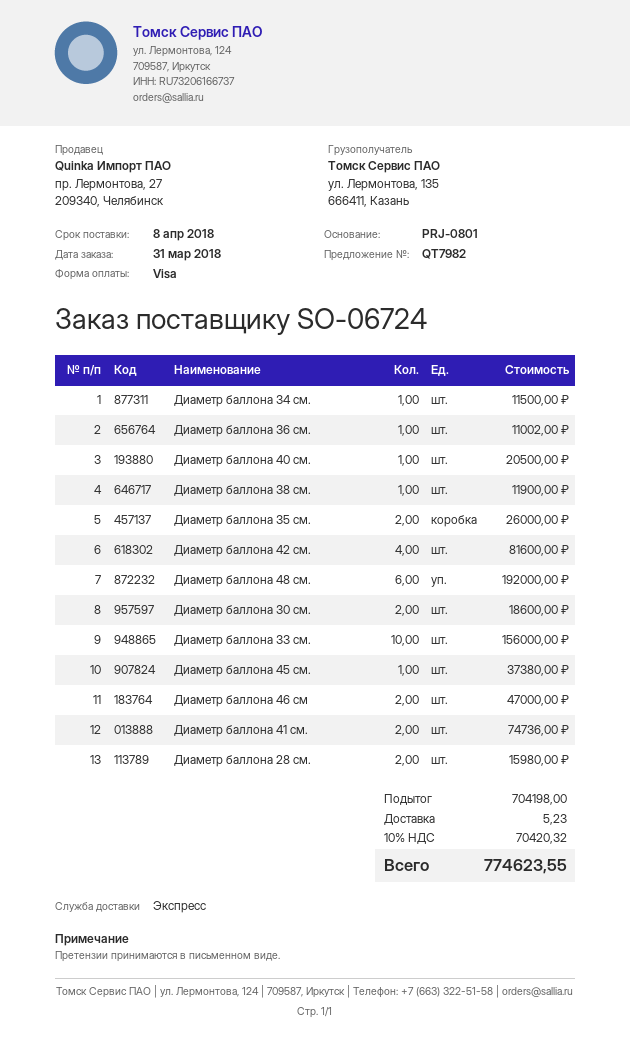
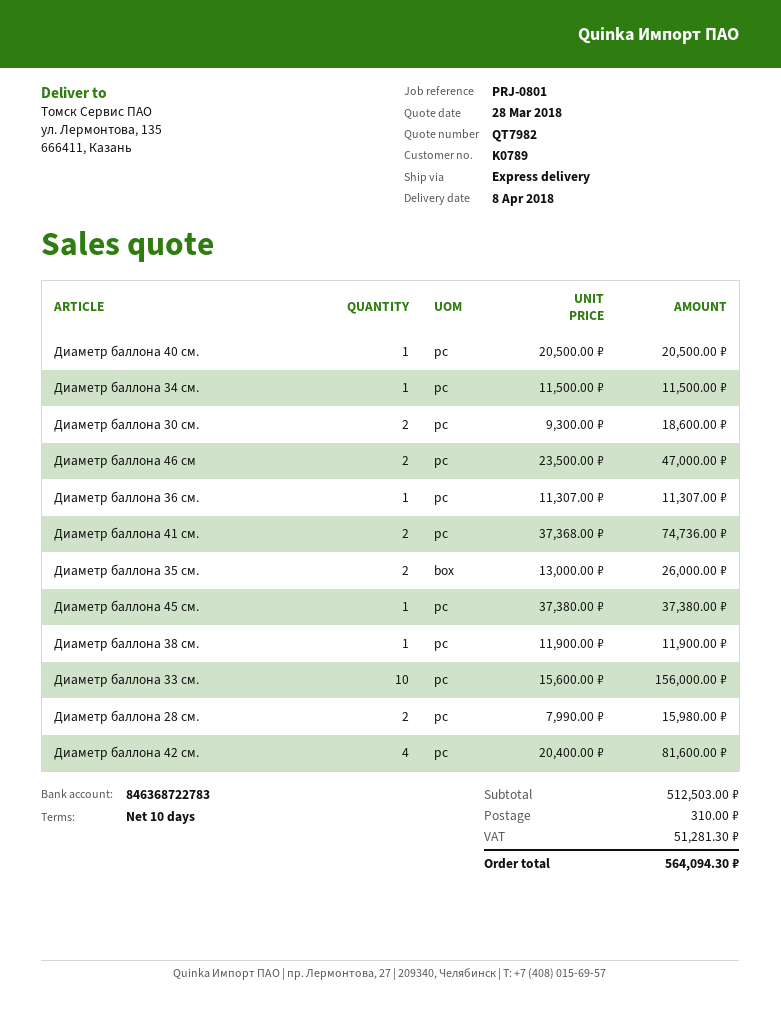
Диаметр баллона 36 см.: 1 for 11002.00 -> 1 for 11307.00
Диаметр баллона 48 см.: 6 for 192000.00 -> none
subtotal: 704198.00 -> 512503.00
shipping: 5.23 -> 310.00
tax: 70420.32 -> 51281.30
total: 774623.55 -> 564094.30

